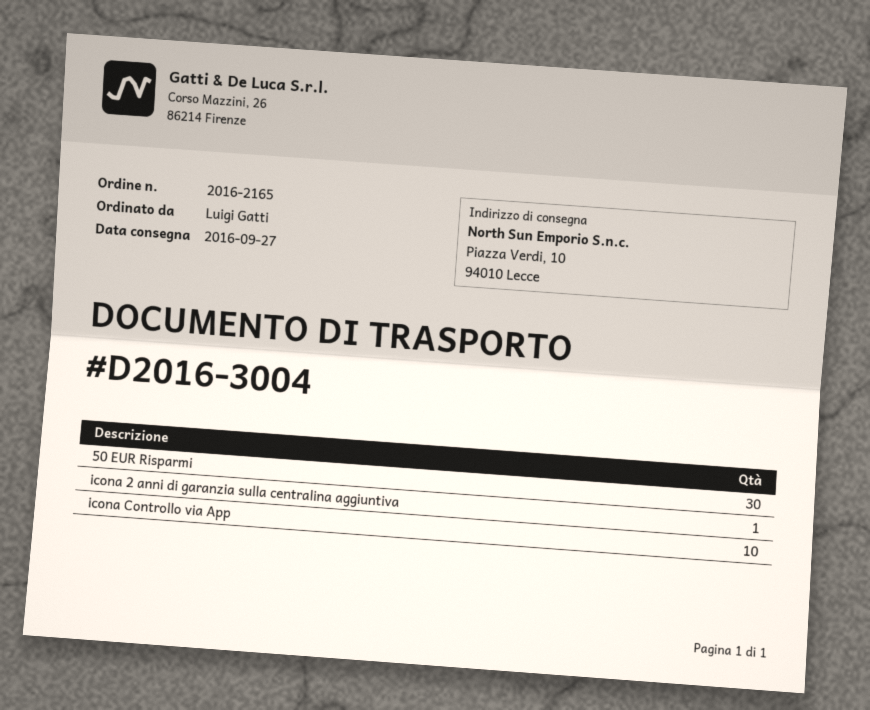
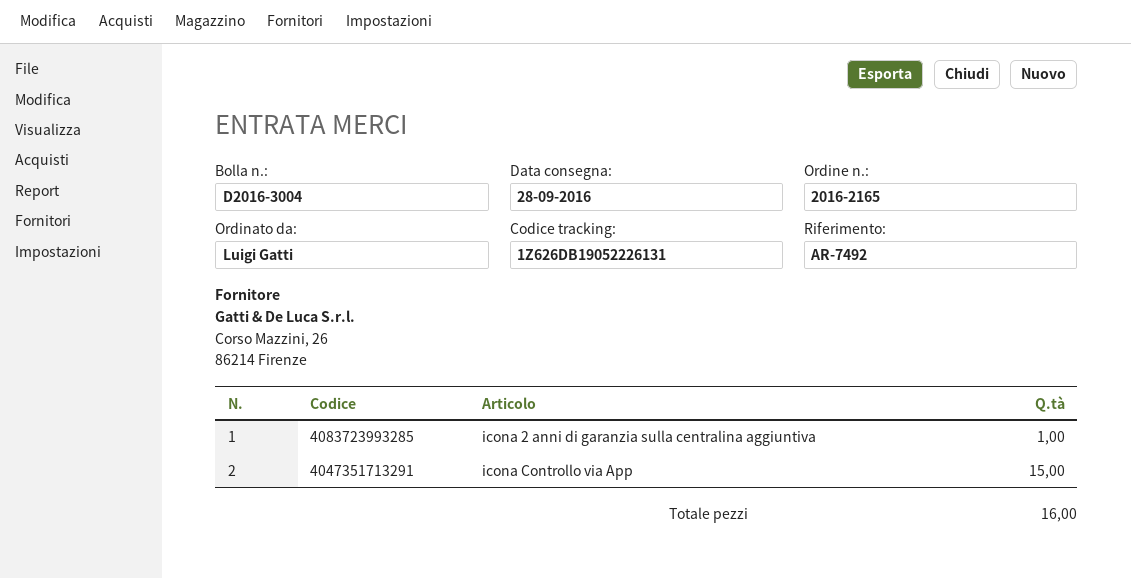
delivery date: 2016-09-27 -> 2016-09-28
50 EUR Risparmi: 30 -> none
icona Controllo via App: 10 -> 15

